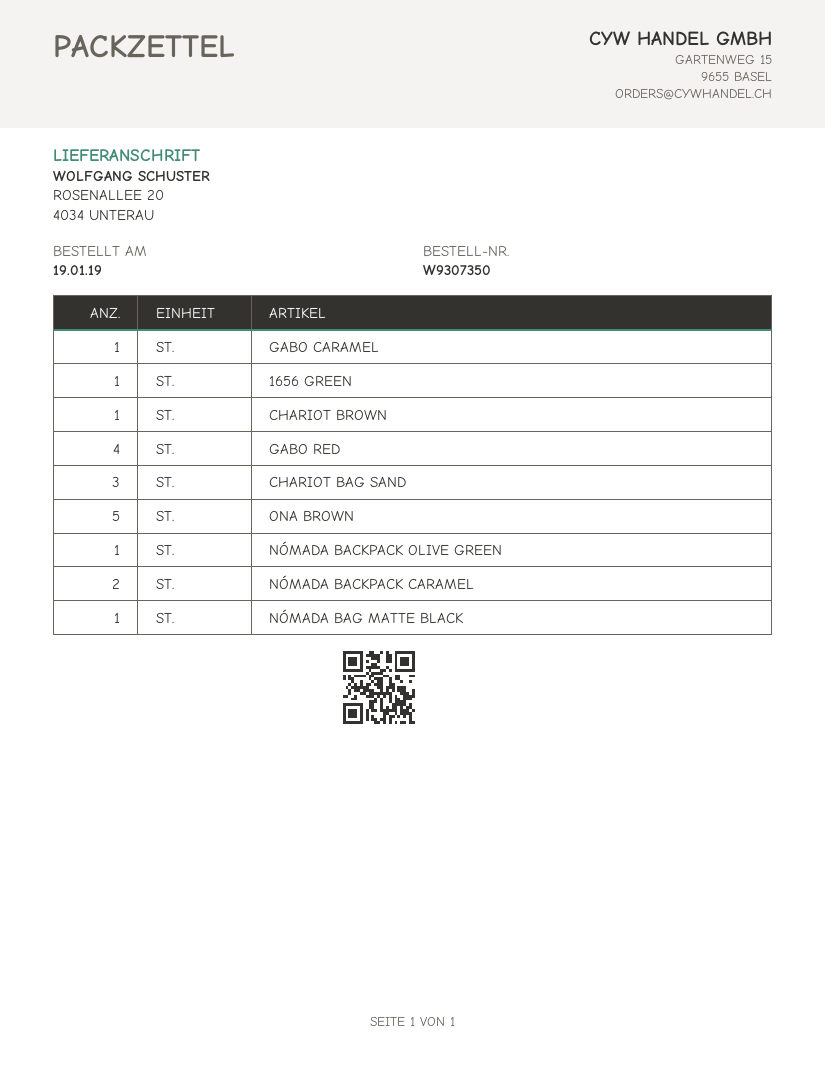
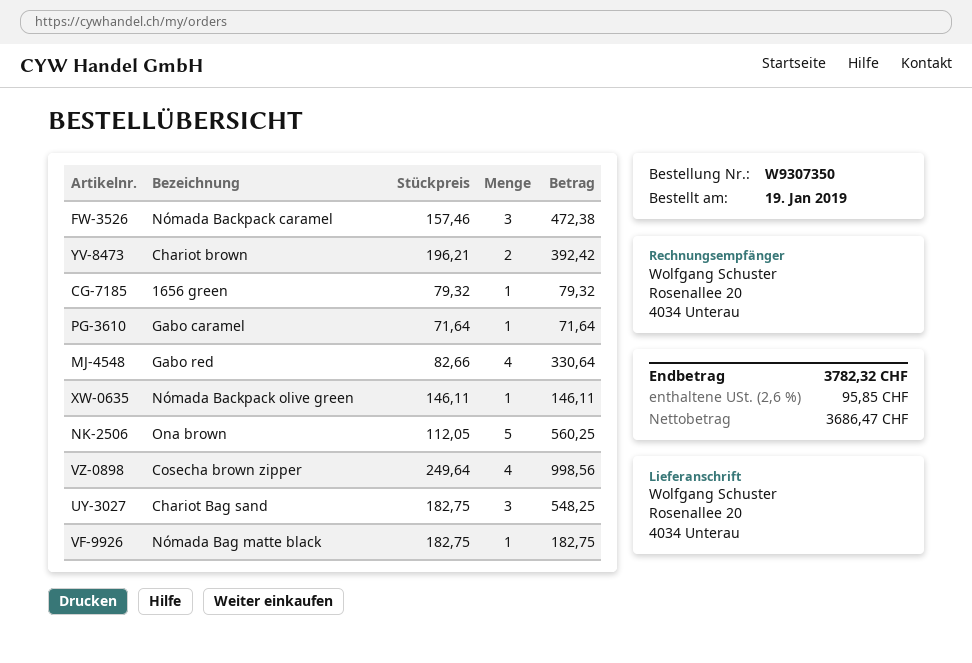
CHARIOT BROWN: 1 -> 2
NÓMADA BACKPACK CARAMEL: 2 -> 3
Cosecha brown zipper: none -> 4

